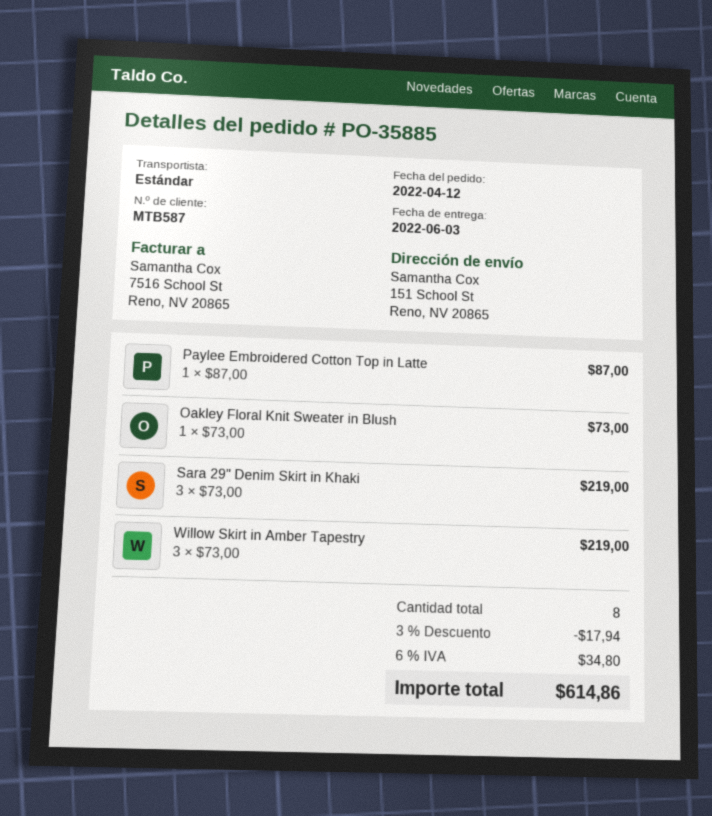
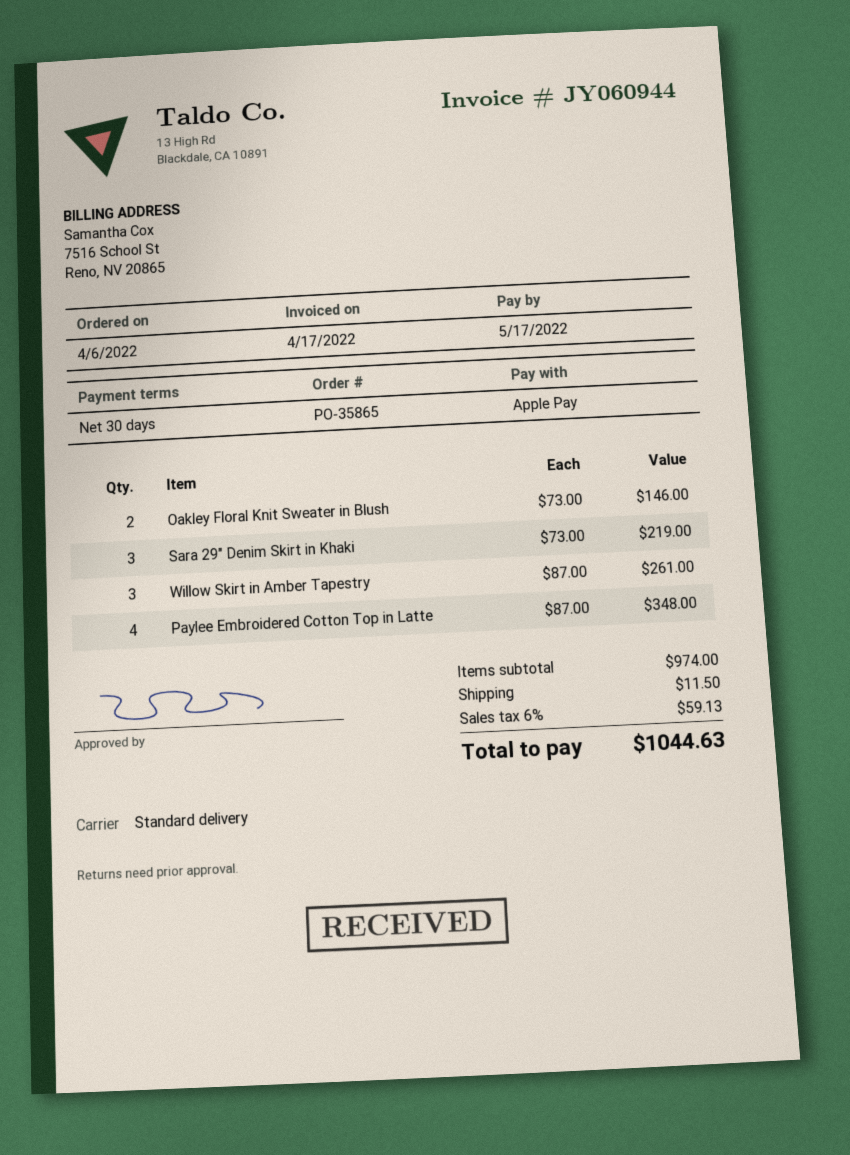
order number: PO-35885 -> PO-35865
order date: 2022-04-12 -> 2022-04-06
Paylee Embroidered Cotton Top in Latte: 1 x 87.00 = 87.00 -> 4 x 87.00 = 348.00
Oakley Floral Knit Sweater in Blush: 1 x 73.00 = 73.00 -> 2 x 73.00 = 146.00
Willow Skirt in Amber Tapestry: 3 x 73.00 = 219.00 -> 3 x 87.00 = 261.00
discount: 3% = 17.94 -> none
shipping: none -> 11.50
tax: 6% = 34.80 -> 6% = 59.13
total: 614.86 -> 1044.63

